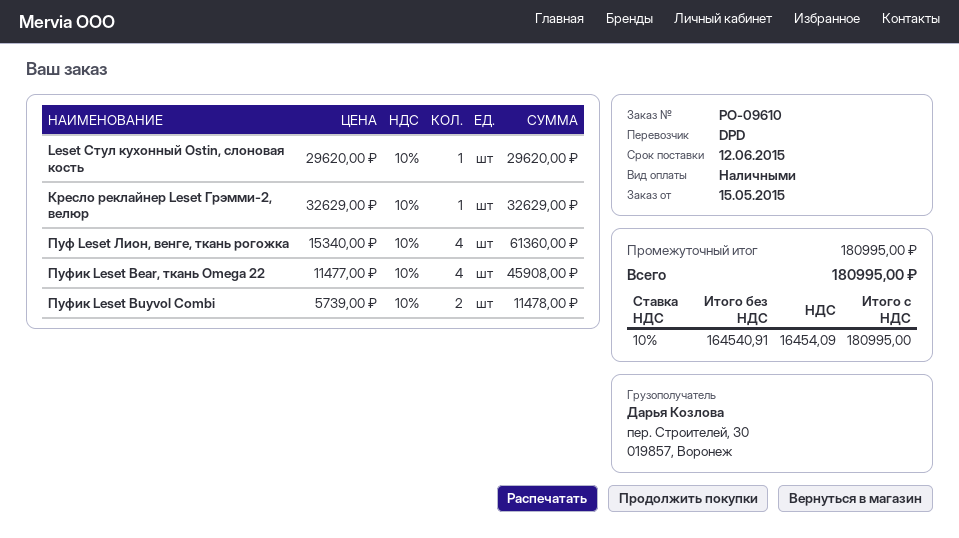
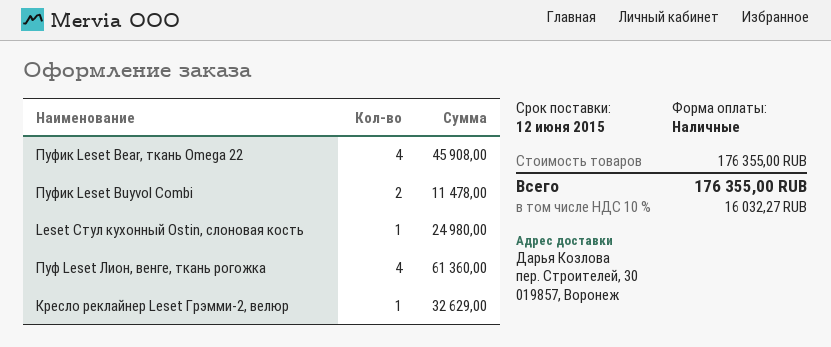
Leset Стул кухонный Ostin, слоновая кость: 1 for 29620.00 -> 1 for 24980.00
subtotal: 180995.00 -> 176355.00
tax: 10% = 16454.09 -> 10% = 16032.27
total: 180995.00 -> 176355.00

